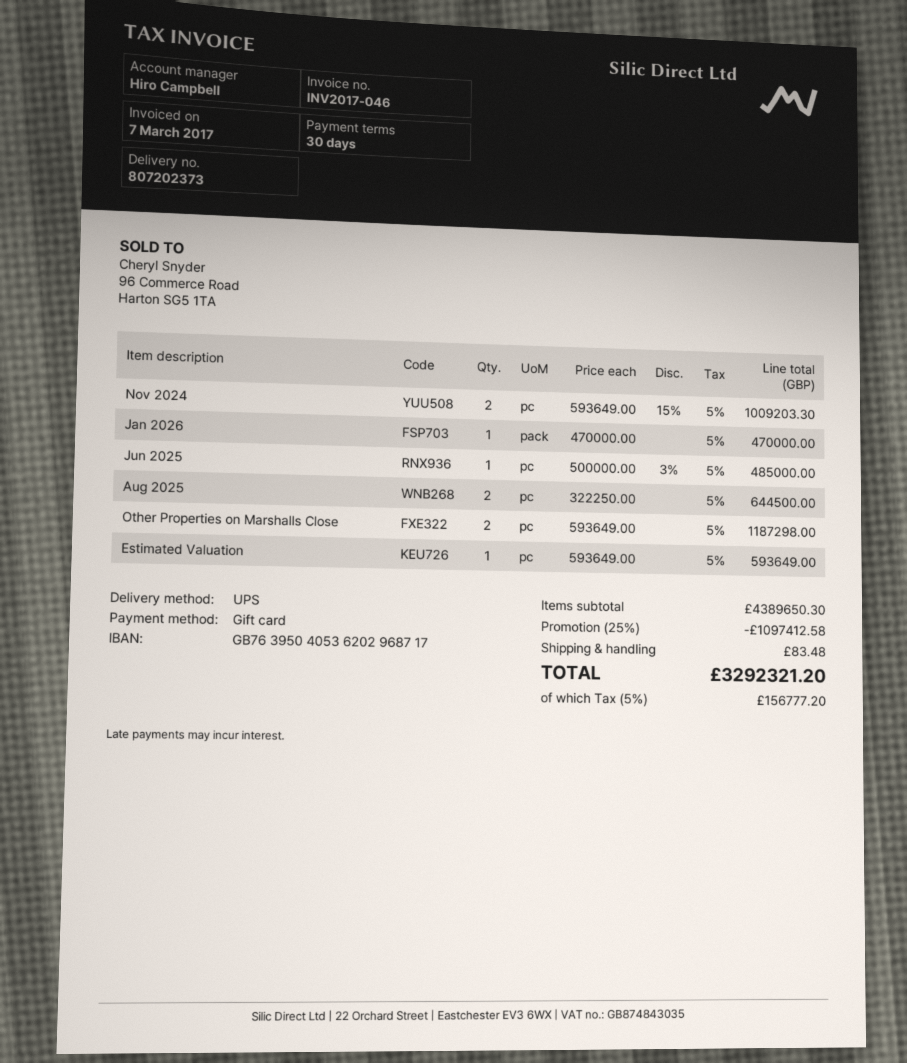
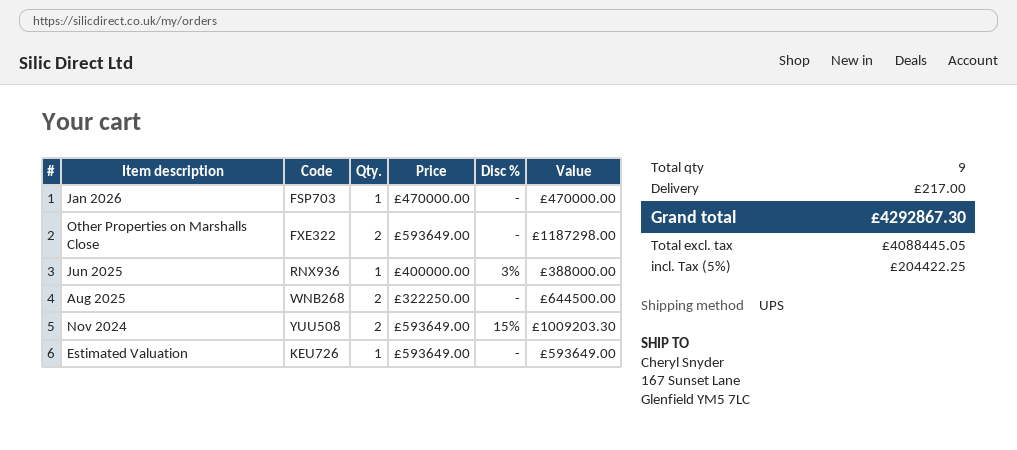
Jun 2025: 1 x 500000.00 - 3% = 485000.00 -> 1 x 400000.00 - 3% = 388000.00
discount: 25% = 1097412.58 -> none
shipping: 83.48 -> 217.00
tax: 5% = 156777.20 -> 5% = 204422.25
total: 3292321.20 -> 4292867.30

